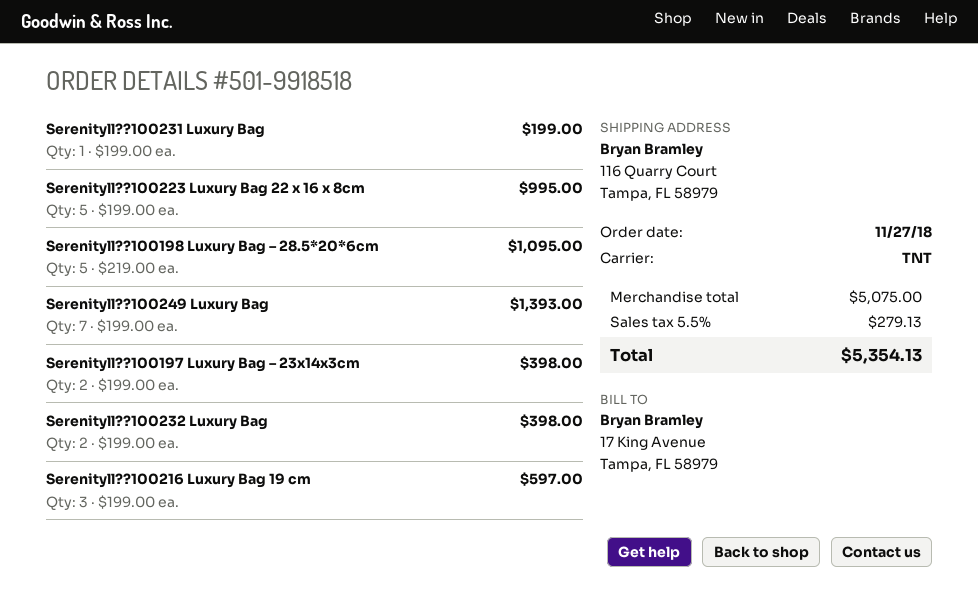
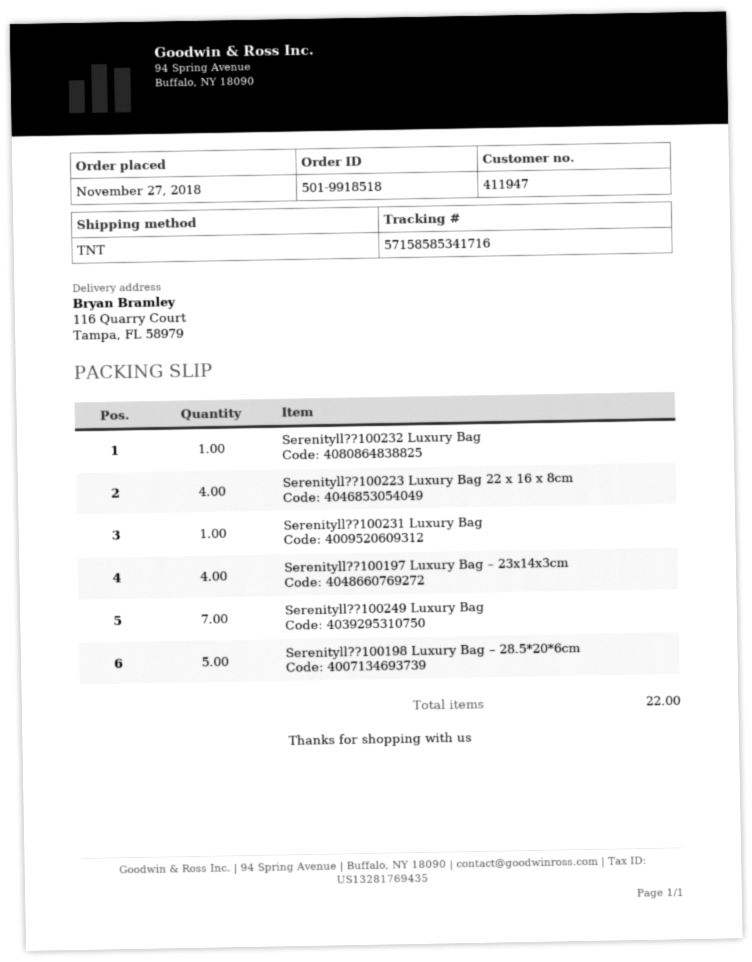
Serenityll??100223 Luxury Bag 22 x 16 x 8cm: 5 -> 4
Serenityll??100197 Luxury Bag – 23x14x3cm: 2 -> 4
Serenityll??100232 Luxury Bag: 2 -> 1
Serenityll??100216 Luxury Bag 19 cm: 3 -> none

